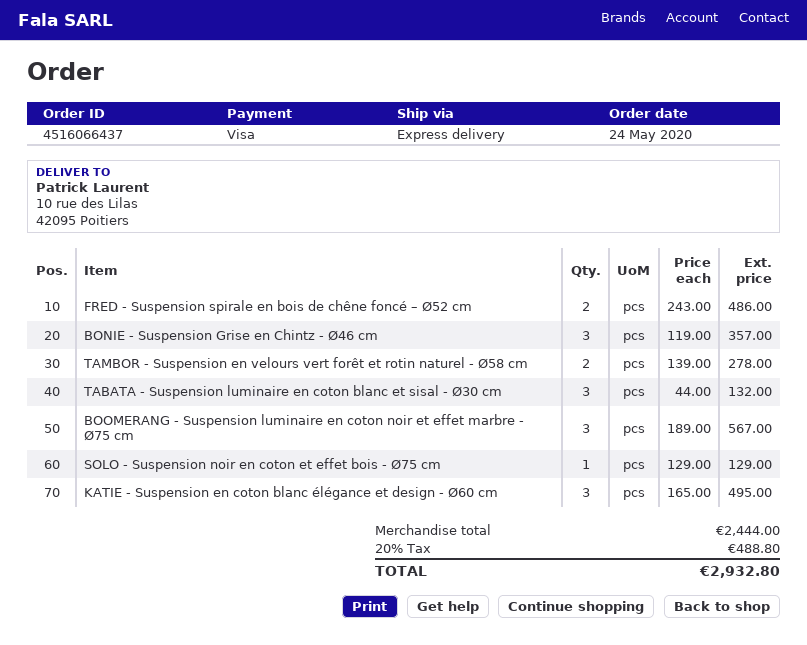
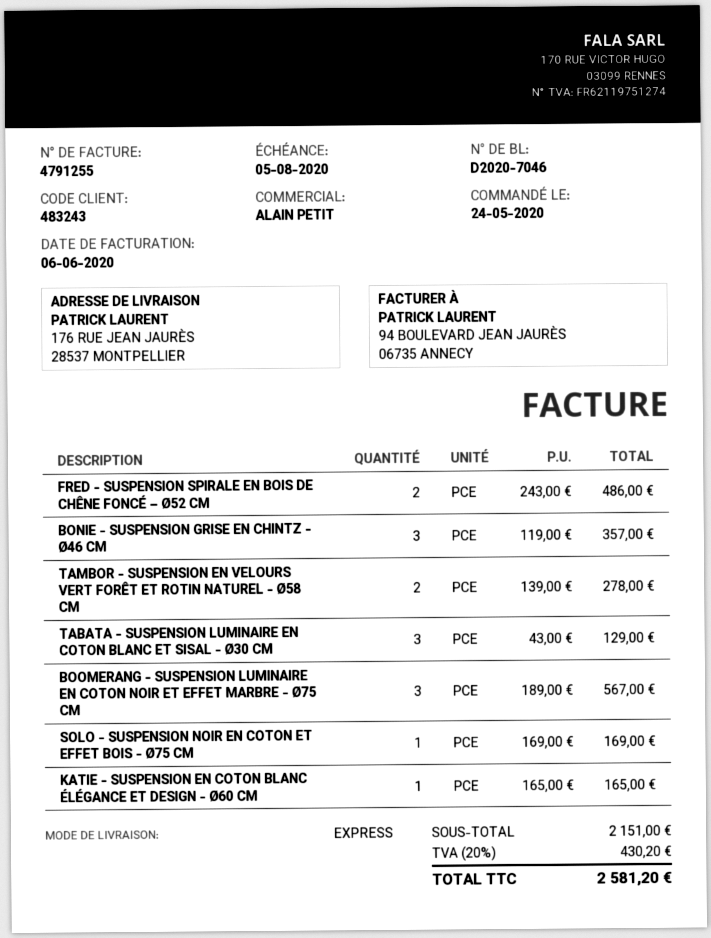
ship to: 10 rue des Lilas, 42095 Poitiers -> 176 RUE JEAN JAURÈS, 28537 MONTPELLIER
TABATA - Suspension luminaire en coton blanc et sisal - Ø30 cm: 3 x 44.00 = 132.00 -> 3 x 43.00 = 129.00
SOLO - Suspension noir en coton et effet bois - Ø75 cm: 1 x 129.00 = 129.00 -> 1 x 169.00 = 169.00
KATIE - Suspension en coton blanc élégance et design - Ø60 cm: 3 x 165.00 = 495.00 -> 1 x 165.00 = 165.00
subtotal: 2444.00 -> 2151.00
tax: 20% = 488.80 -> 20% = 430.20
total: 2932.80 -> 2581.20

